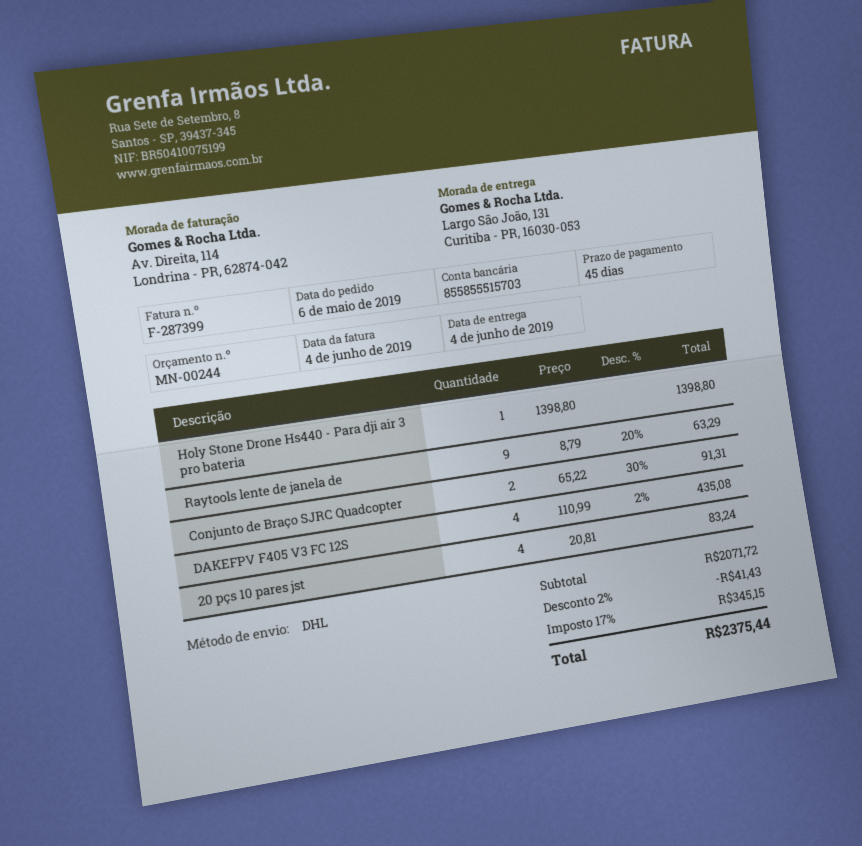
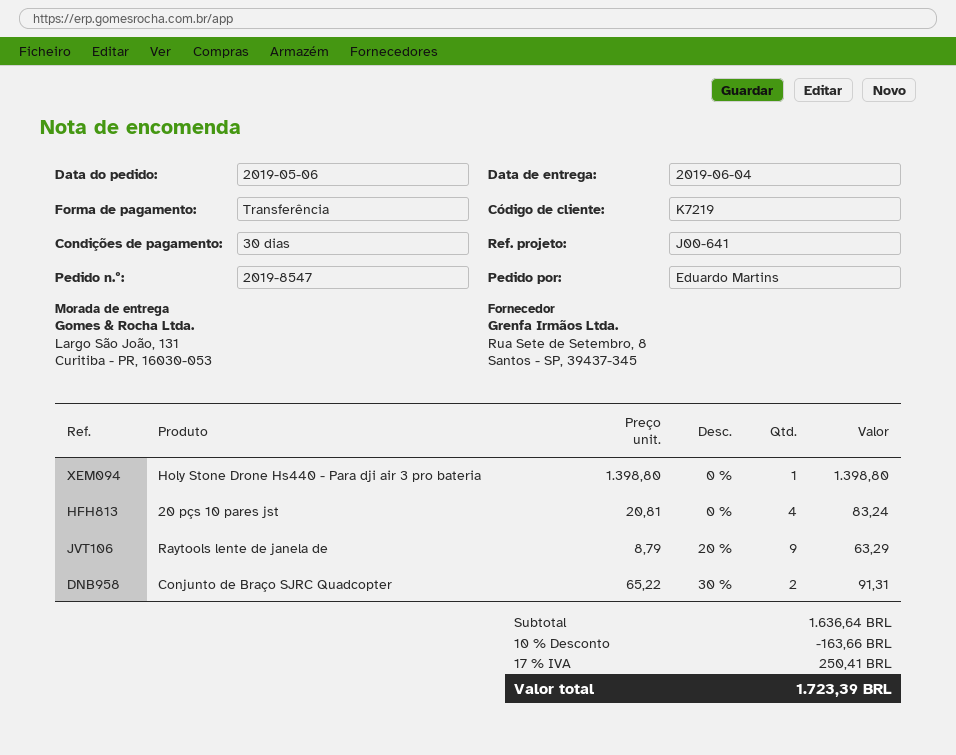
payment terms: 45 days -> 30 days
DAKEFPV F405 V3 FC 12S: 4 x 110.99 - 2% = 435.08 -> none
subtotal: 2071.72 -> 1636.64
discount: 2% = 41.43 -> 10% = 163.66
tax: 17% = 345.15 -> 17% = 250.41
total: 2375.44 -> 1723.39

